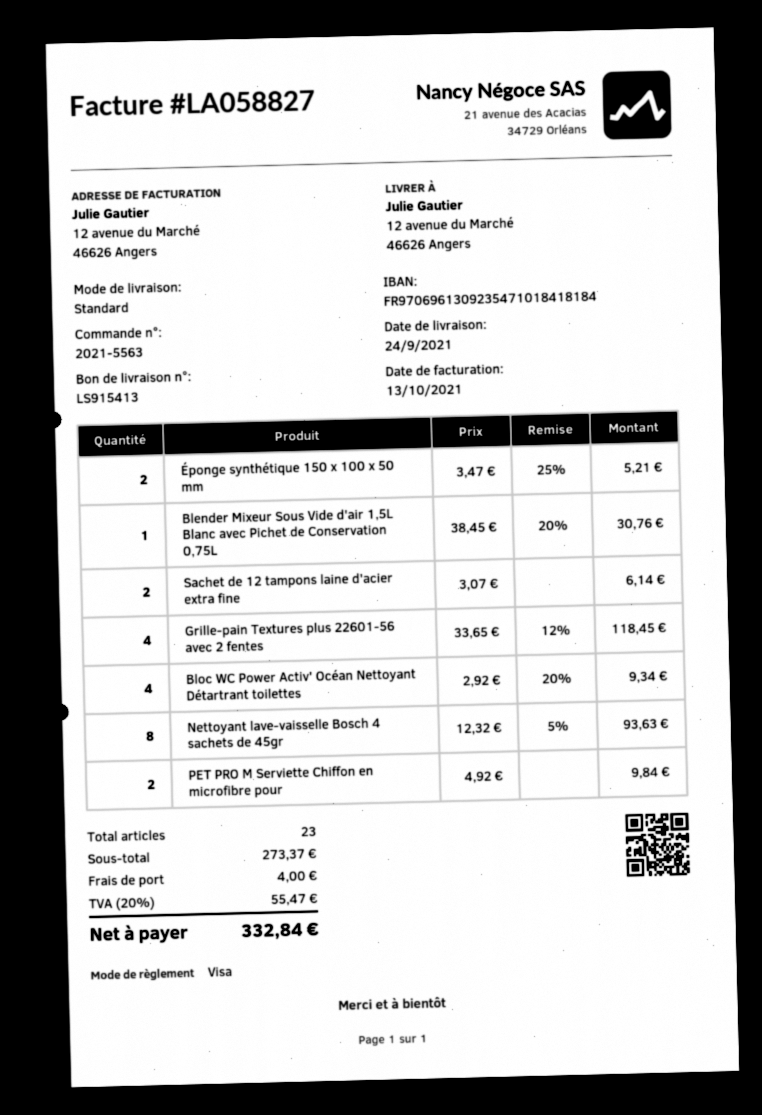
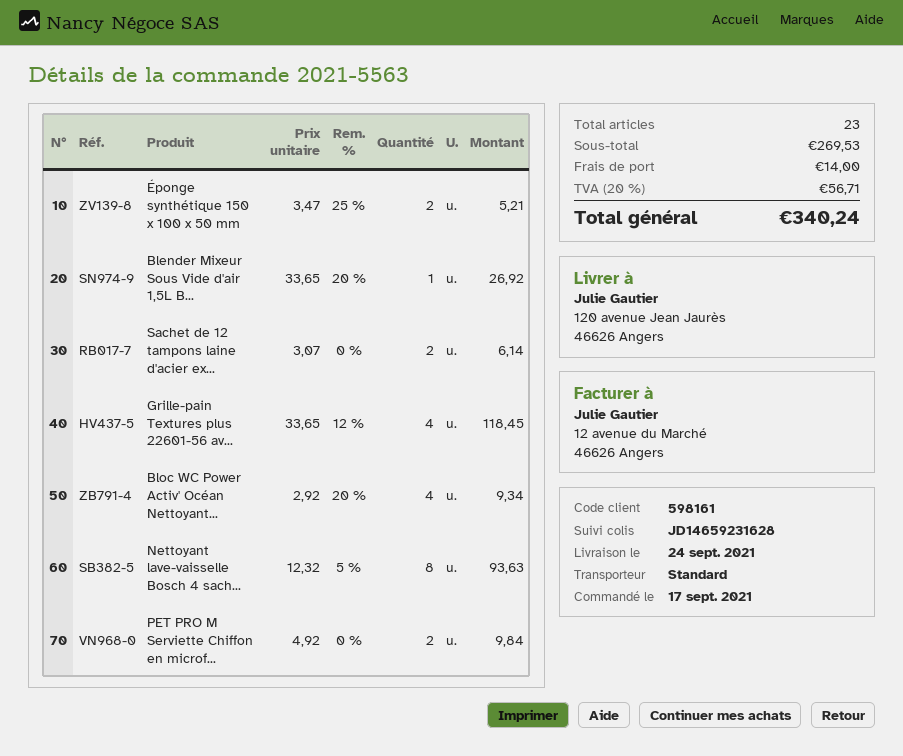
ship to: 12 avenue du Marché, 46626 Angers -> 120 avenue Jean Jaurès, 46626 Angers
Blender Mixeur Sous Vide d'air 1,5L Blanc avec Pichet de Conservation 0,75L: 1 x 38.45 - 20% = 30.76 -> 1 x 33.65 - 20% = 26.92
subtotal: 273.37 -> 269.53
shipping: 4.00 -> 14.00
tax: 20% = 55.47 -> 20% = 56.71
total: 332.84 -> 340.24

